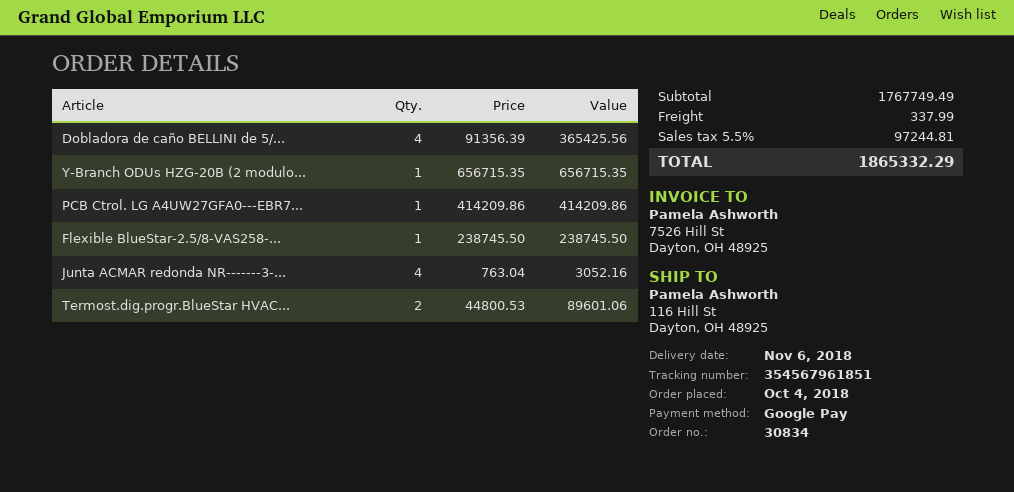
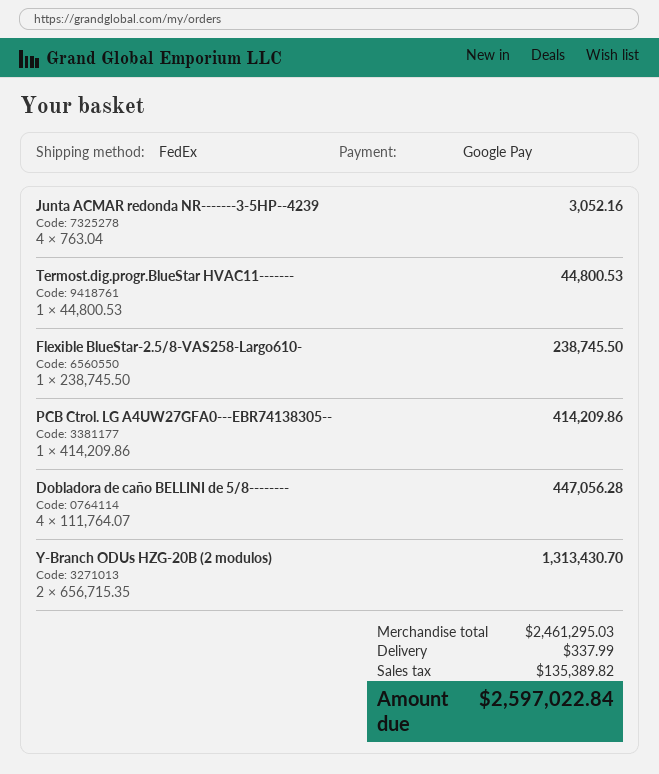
Dobladora de caño BELLINI de 5/...: 4 x 91356.39 = 365425.56 -> 4 x 111764.07 = 447056.28
Y-Branch ODUs HZG-20B (2 modulo...: 1 x 656715.35 = 656715.35 -> 2 x 656715.35 = 1313430.70
Termost.dig.progr.BlueStar HVAC...: 2 x 44800.53 = 89601.06 -> 1 x 44800.53 = 44800.53
subtotal: 1767749.49 -> 2461295.03
tax: 97244.81 -> 135389.82
total: 1865332.29 -> 2597022.84

